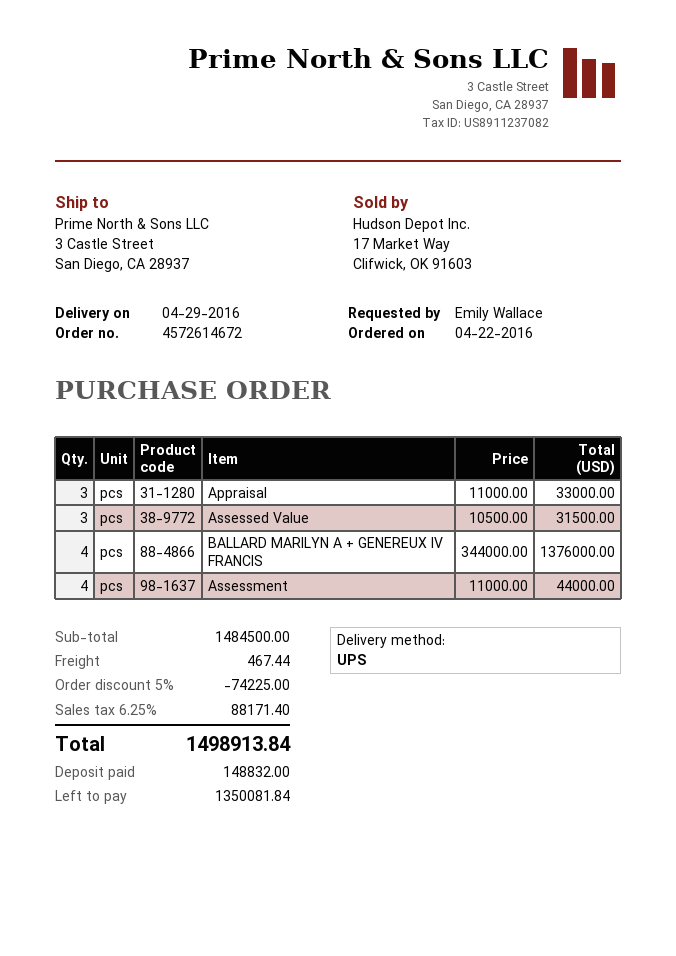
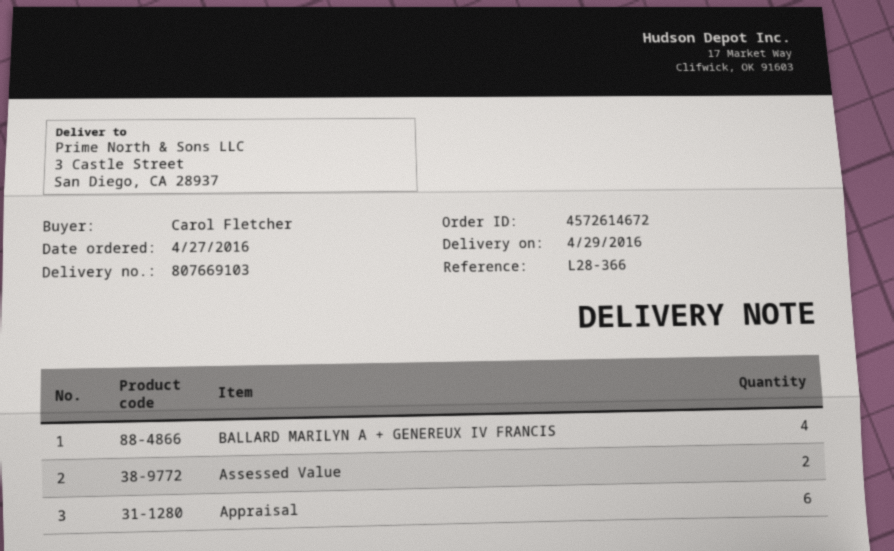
order date: 2016-04-22 -> 2016-04-27
ordered by: Emily Wallace -> Carol Fletcher
Appraisal: 3 -> 6
Assessed Value: 3 -> 2
Assessment: 4 -> none

